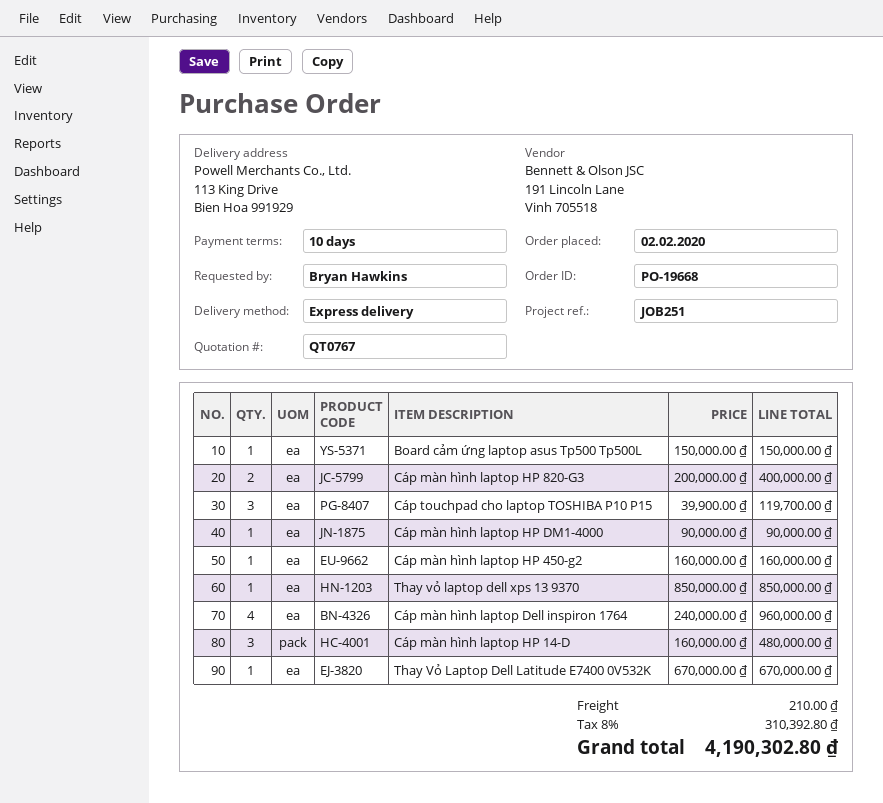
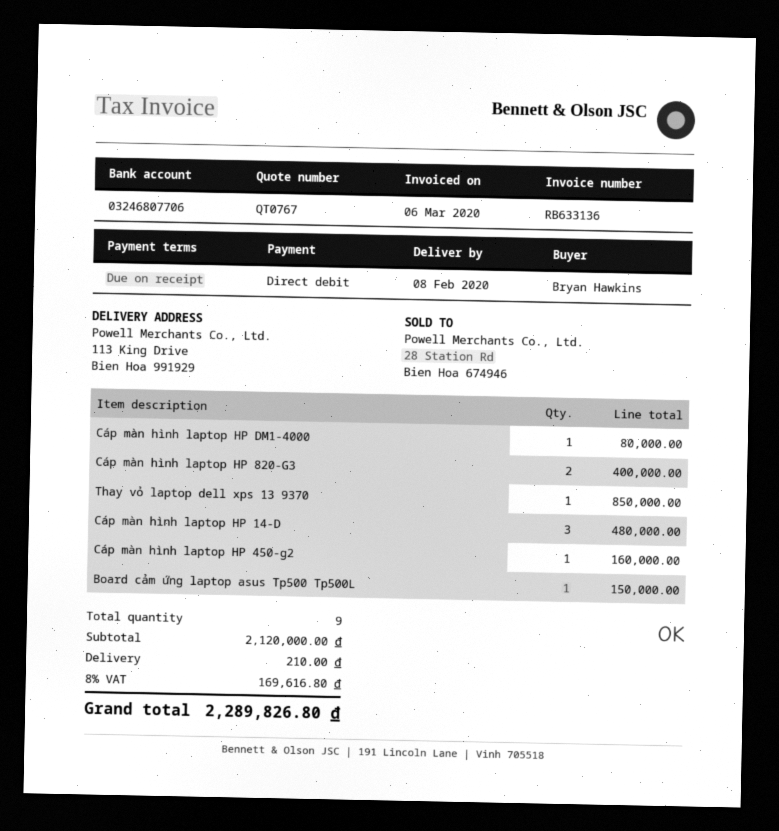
payment terms: 10 days -> on receipt
Cáp touchpad cho laptop TOSHIBA P10 P15: 3 for 119700.00 -> none
Cáp màn hình laptop HP DM1-4000: 1 for 90000.00 -> 1 for 80000.00
Cáp màn hình laptop Dell inspiron 1764: 4 for 960000.00 -> none
Thay Vỏ Laptop Dell Latitude E7400 0V532K: 1 for 670000.00 -> none
tax: 8% = 310392.80 -> 8% = 169616.80
total: 4190302.80 -> 2289826.80

